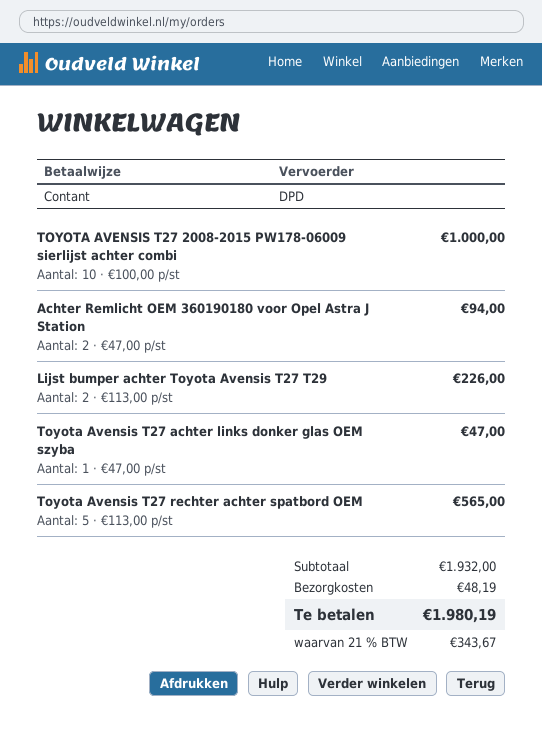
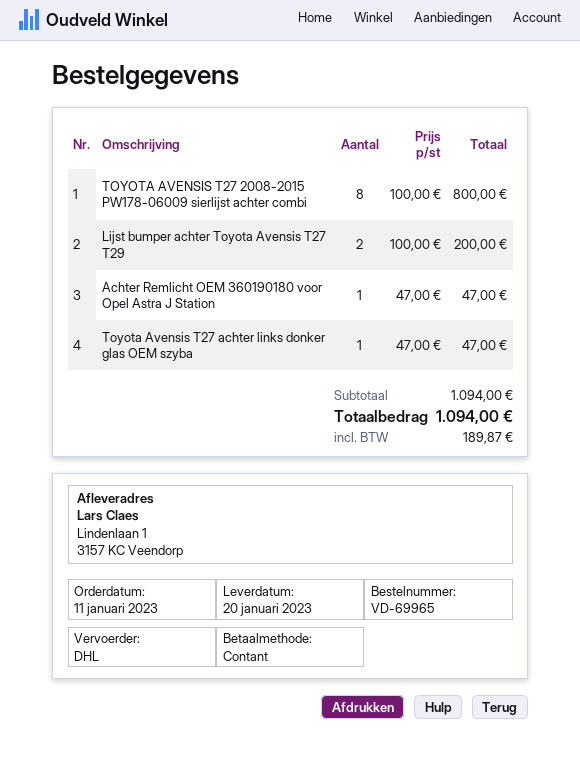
shipping method: DPD -> DHL
TOYOTA AVENSIS T27 2008-2015 PW178-06009 sierlijst achter combi: 10 x 100.00 = 1000.00 -> 8 x 100.00 = 800.00
Achter Remlicht OEM 360190180 voor Opel Astra J Station: 2 x 47.00 = 94.00 -> 1 x 47.00 = 47.00
Lijst bumper achter Toyota Avensis T27 T29: 2 x 113.00 = 226.00 -> 2 x 100.00 = 200.00
Toyota Avensis T27 rechter achter spatbord OEM: 5 x 113.00 = 565.00 -> none
subtotal: 1932.00 -> 1094.00
shipping: 48.19 -> none
tax: 343.67 -> 189.87
total: 1980.19 -> 1094.00

